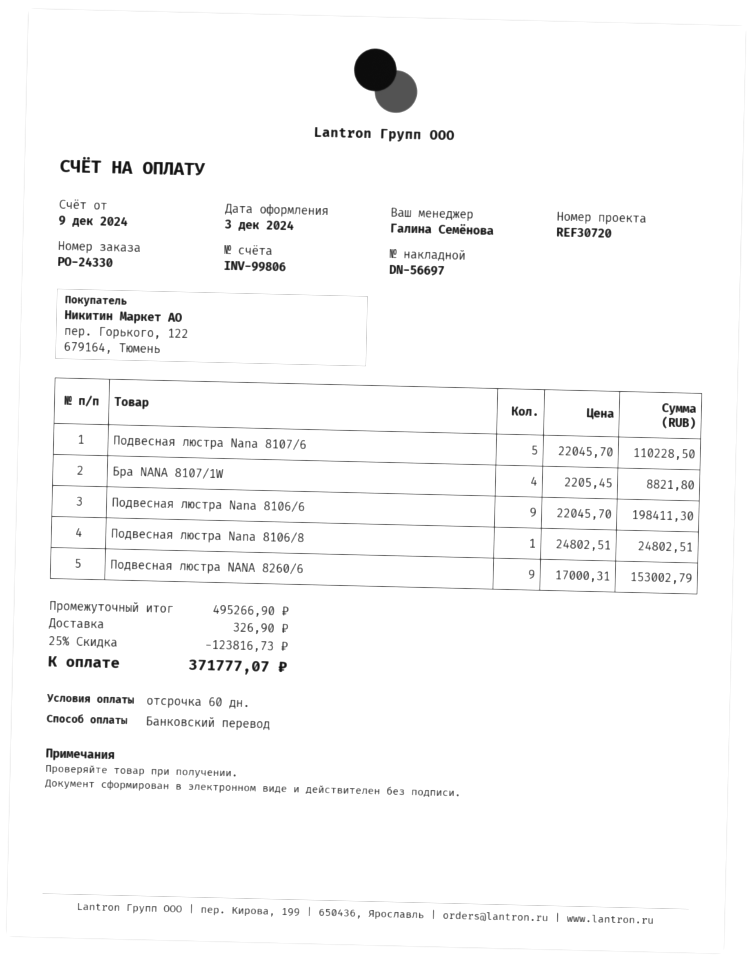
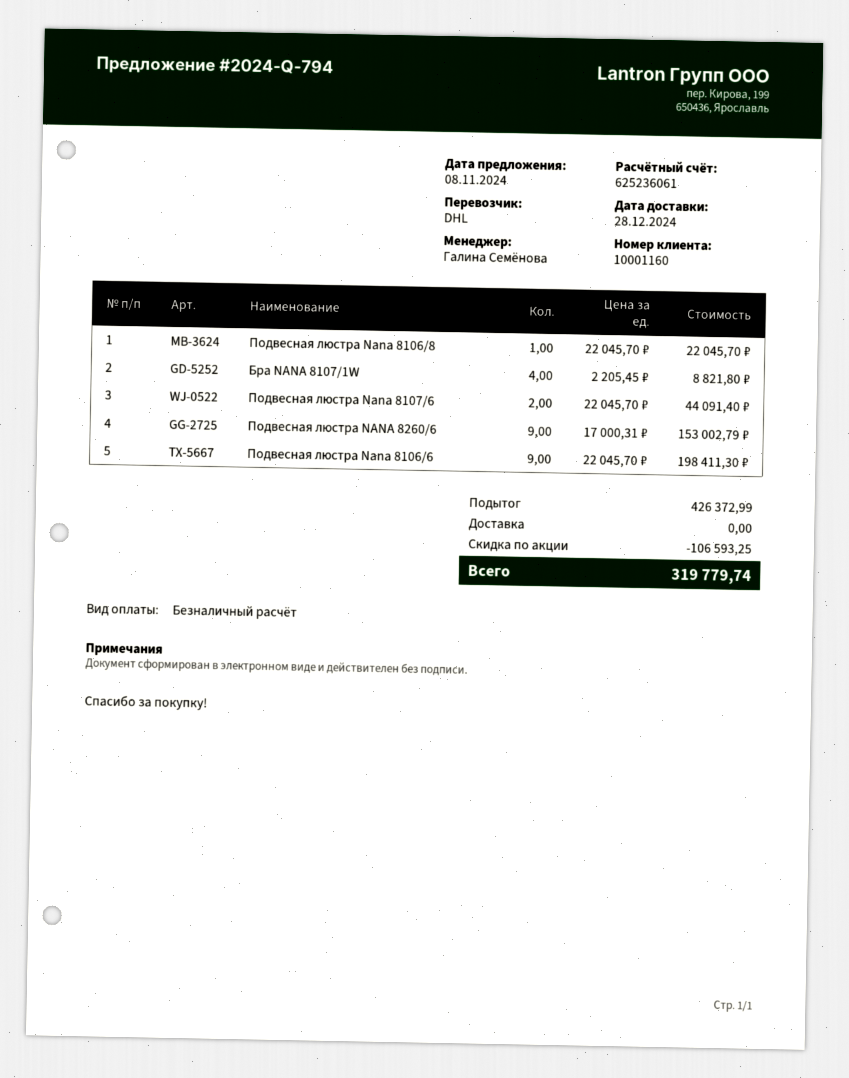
Подвесная люстра Nana 8107/6: 5 x 22045.70 = 110228.50 -> 2 x 22045.70 = 44091.40
Подвесная люстра Nana 8106/8: 1 x 24802.51 = 24802.51 -> 1 x 22045.70 = 22045.70
subtotal: 495266.90 -> 426372.99
discount: 123816.73 -> 106593.25
shipping: 326.90 -> 0.00
total: 371777.07 -> 319779.74

